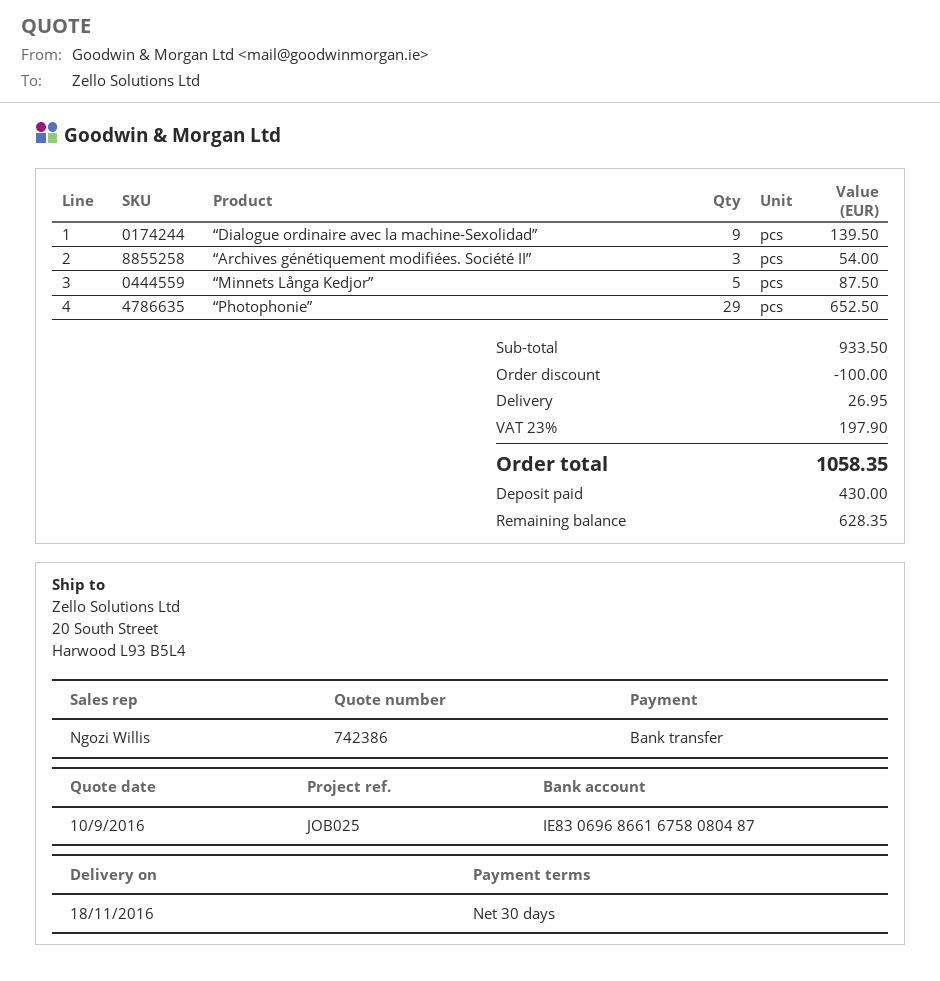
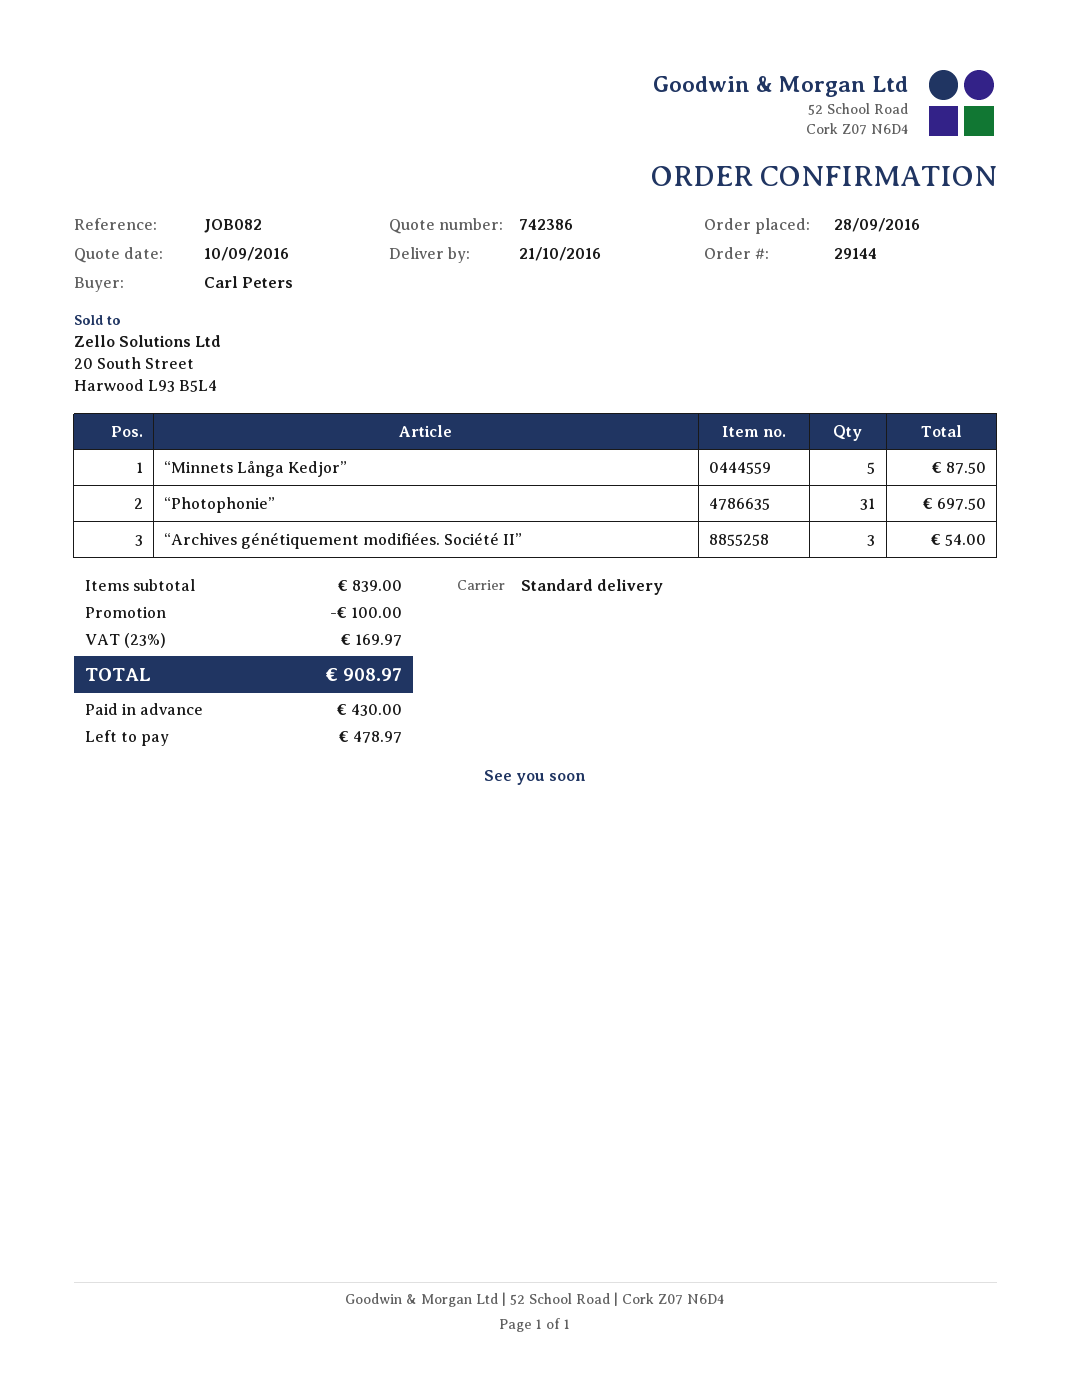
delivery date: 2016-11-18 -> 2016-10-21
reference: JOB025 -> JOB082
“Dialogue ordinaire avec la machine-Sexolidad”: 9 for 139.50 -> none
“Photophonie”: 29 for 652.50 -> 31 for 697.50
subtotal: 933.50 -> 839.00
shipping: 26.95 -> none
tax: 23% = 197.90 -> 23% = 169.97
total: 1058.35 -> 908.97
balance: 628.35 -> 478.97

